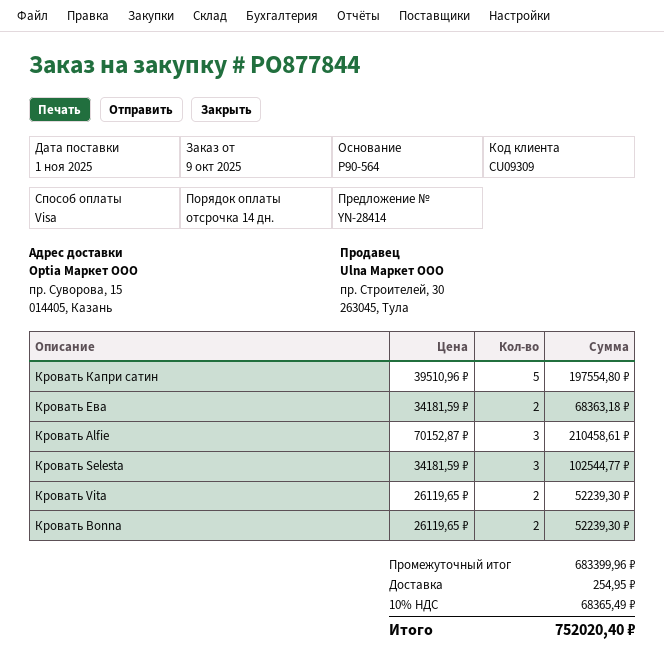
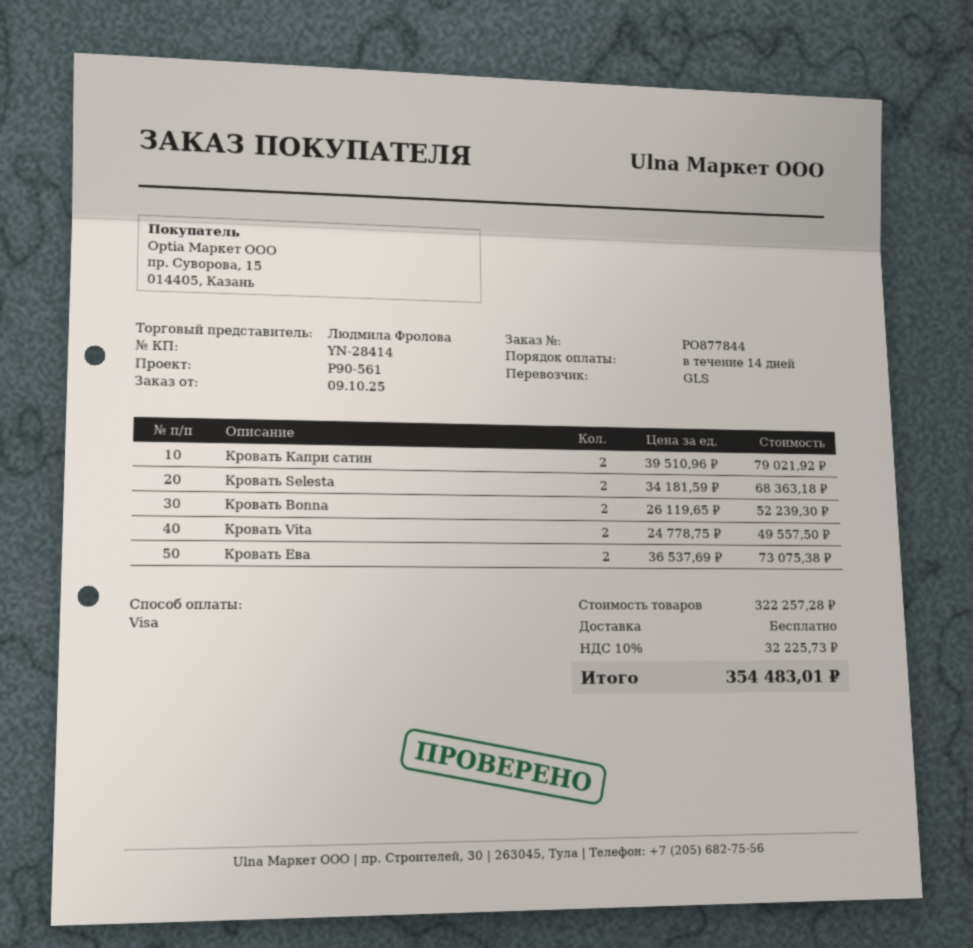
reference: P90-564 -> P90-561
Кровать Капри сатин: 5 x 39510.96 = 197554.80 -> 2 x 39510.96 = 79021.92
Кровать Ева: 2 x 34181.59 = 68363.18 -> 2 x 36537.69 = 73075.38
Кровать Alfie: 3 x 70152.87 = 210458.61 -> none
Кровать Selesta: 3 x 34181.59 = 102544.77 -> 2 x 34181.59 = 68363.18
Кровать Vita: 2 x 26119.65 = 52239.30 -> 2 x 24778.75 = 49557.50
subtotal: 683399.96 -> 322257.28
shipping: 254.95 -> 0.00
tax: 10% = 68365.49 -> 10% = 32225.73
total: 752020.40 -> 354483.01

